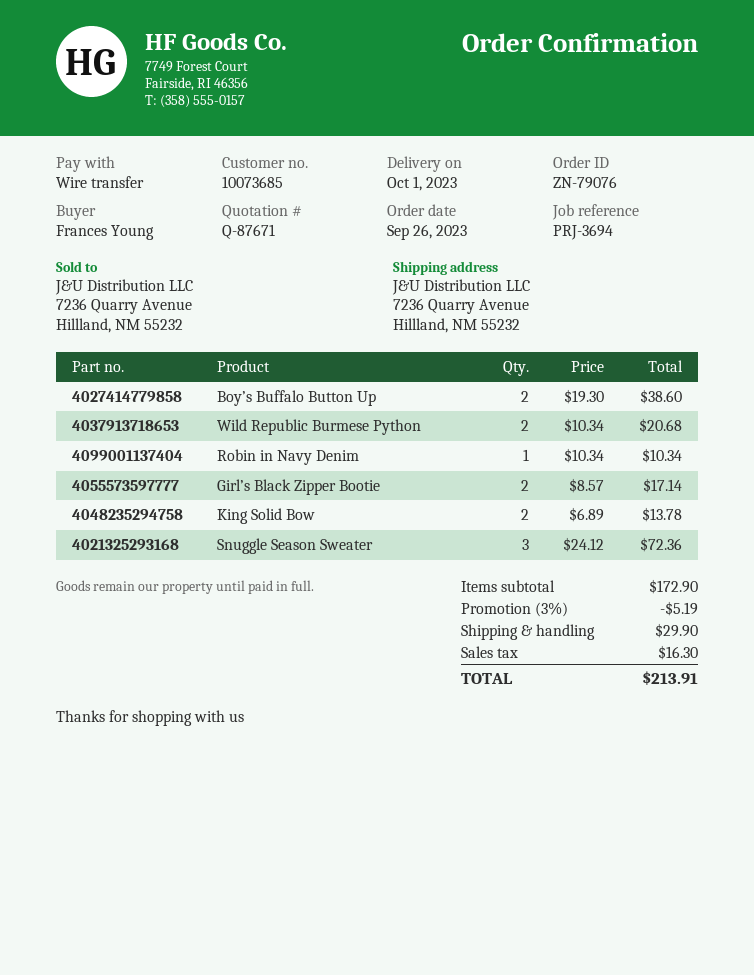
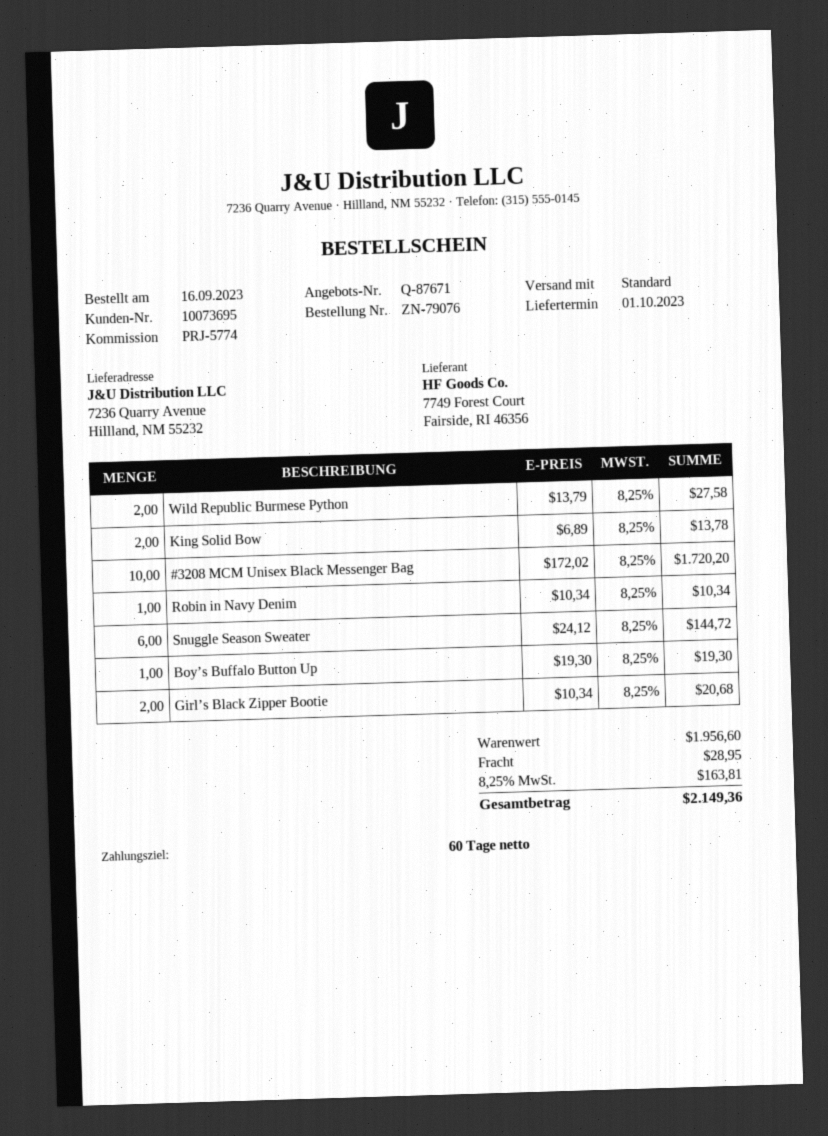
order date: 2023-09-26 -> 2023-09-16
customer number: 10073685 -> 10073695
reference: PRJ-3694 -> PRJ-5774
Boy’s Buffalo Button Up: 2 x 19.30 = 38.60 -> 1 x 19.30 = 19.30
Wild Republic Burmese Python: 2 x 10.34 = 20.68 -> 2 x 13.79 = 27.58
Girl’s Black Zipper Bootie: 2 x 8.57 = 17.14 -> 2 x 10.34 = 20.68
Snuggle Season Sweater: 3 x 24.12 = 72.36 -> 6 x 24.12 = 144.72
#3208 MCM Unisex Black Messenger Bag: none -> 10 x 172.02 = 1720.20
subtotal: 172.90 -> 1956.60
discount: 3% = 5.19 -> none
shipping: 29.90 -> 28.95
tax: 16.30 -> 163.81
total: 213.91 -> 2149.36

